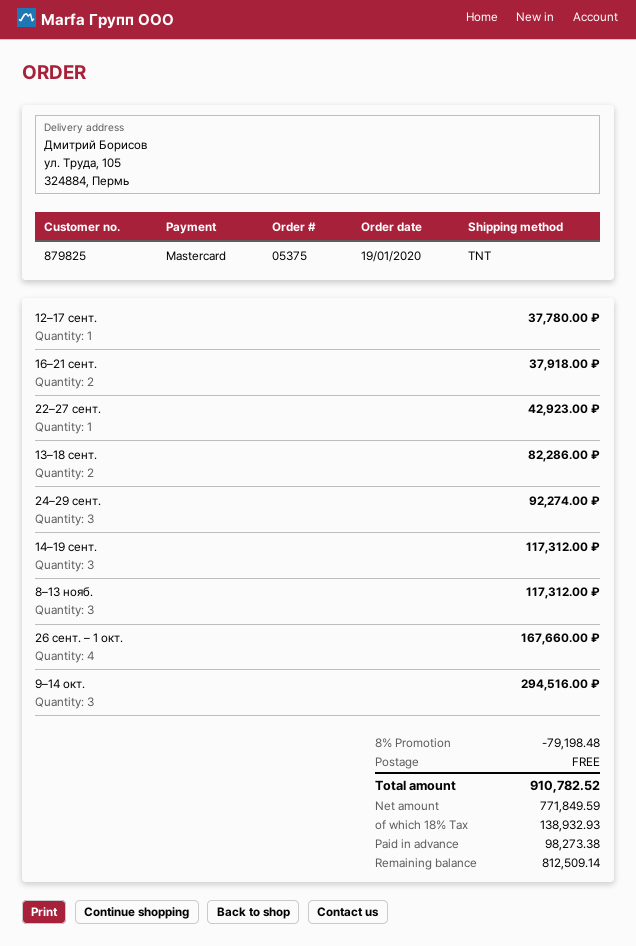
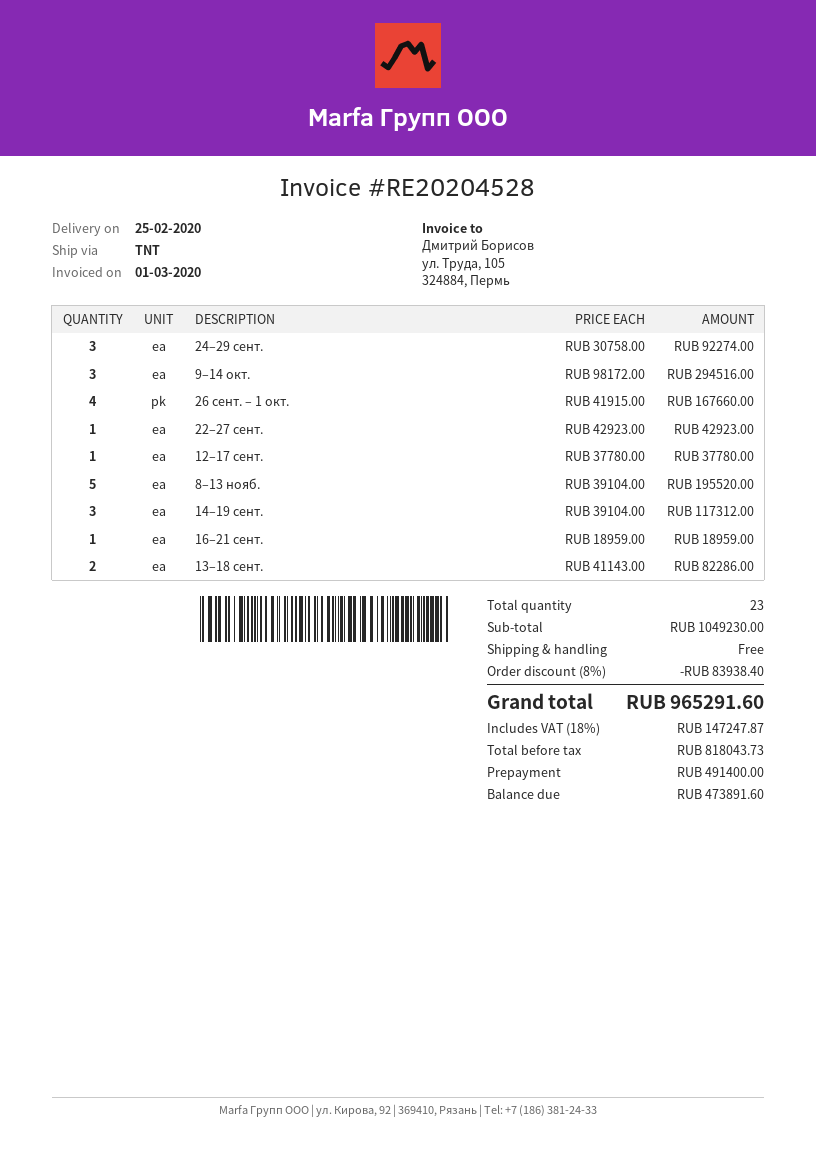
16–21 сент.: 2 for 37918.00 -> 1 for 18959.00
8–13 нояб.: 3 for 117312.00 -> 5 for 195520.00
discount: 8% = 79198.48 -> 8% = 83938.40
net: 771849.59 -> 818043.73
tax: 18% = 138932.93 -> 18% = 147247.87
total: 910782.52 -> 965291.60
deposit: 98273.38 -> 491400.00
balance: 812509.14 -> 473891.60

